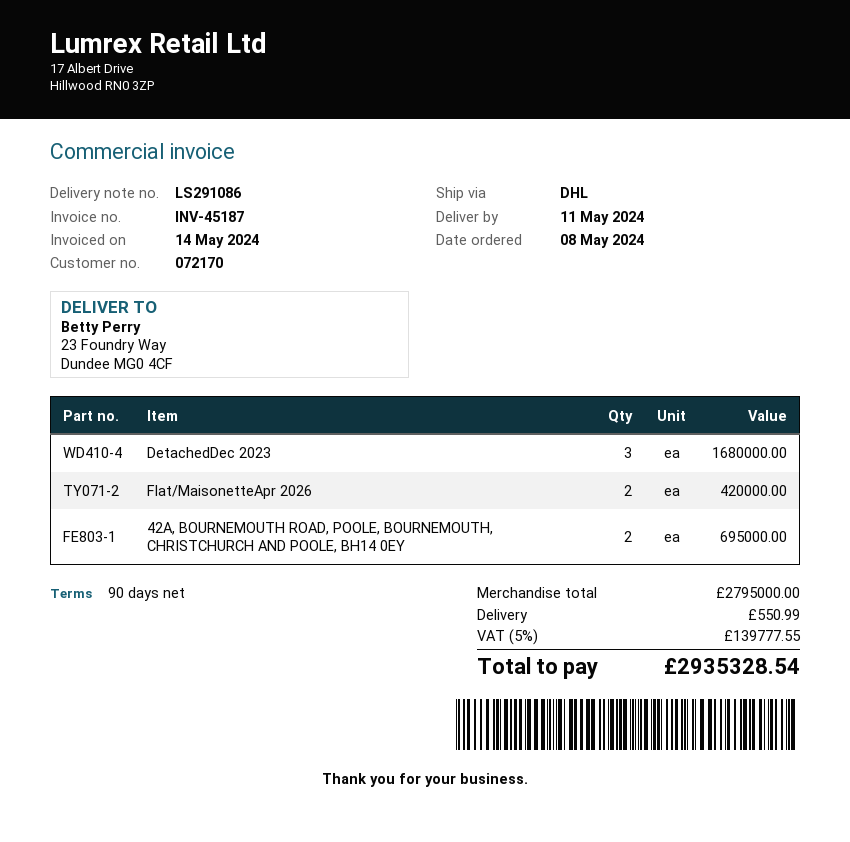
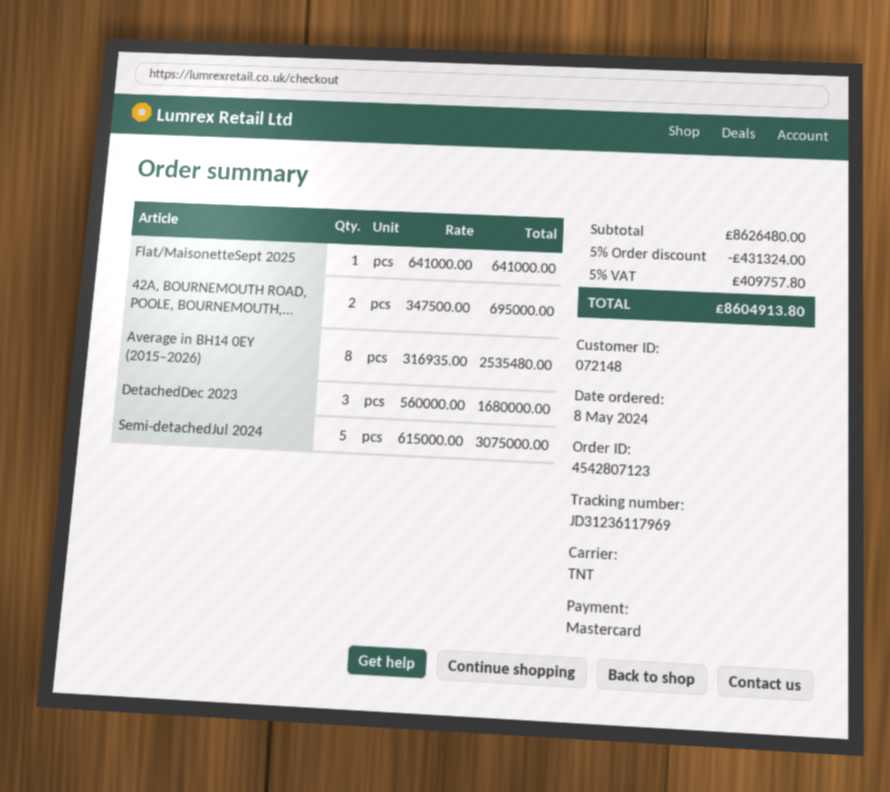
customer number: 072170 -> 072148
shipping method: DHL -> TNT
Flat/MaisonetteApr 2026: 2 for 420000.00 -> none
Flat/MaisonetteSept 2025: none -> 1 for 641000.00
Average in BH14 0EY (2015–2026): none -> 8 for 2535480.00
Semi-detachedJul 2024: none -> 5 for 3075000.00
subtotal: 2795000.00 -> 8626480.00
discount: none -> 5% = 431324.00
shipping: 550.99 -> none
tax: 5% = 139777.55 -> 5% = 409757.80
total: 2935328.54 -> 8604913.80

